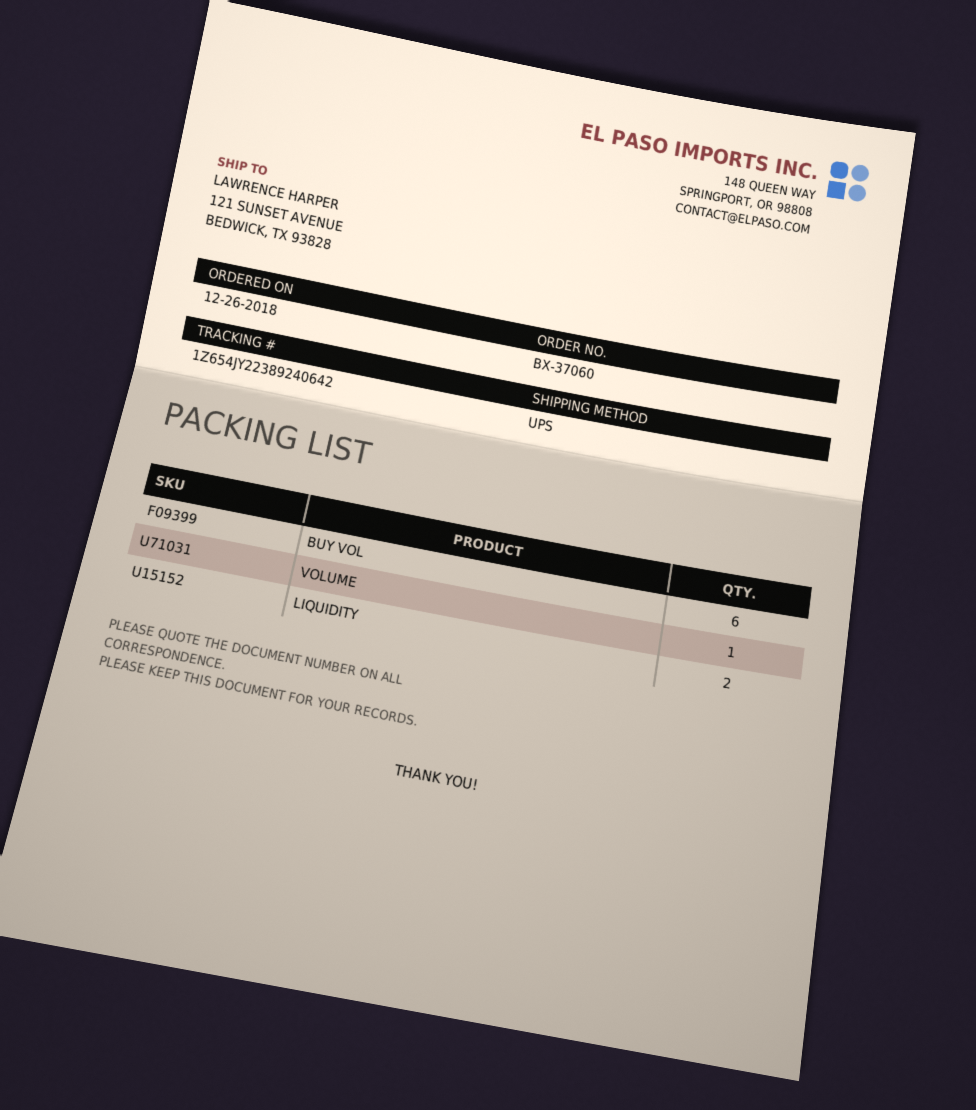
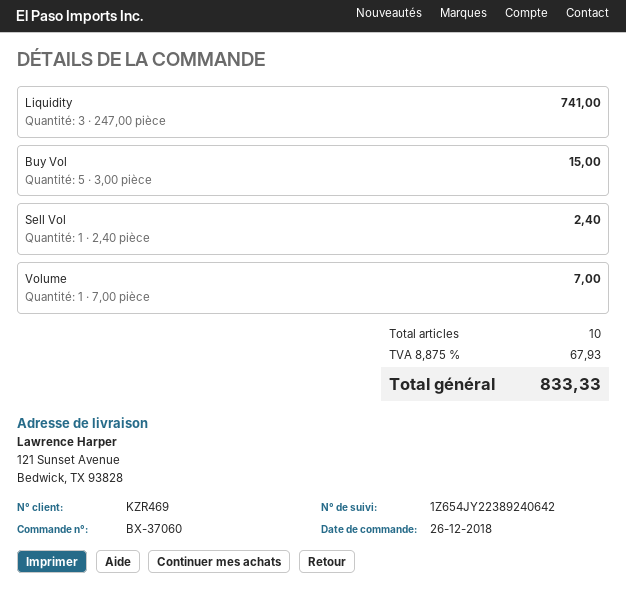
BUY VOL: 6 -> 5
LIQUIDITY: 2 -> 3
Sell Vol: none -> 1

